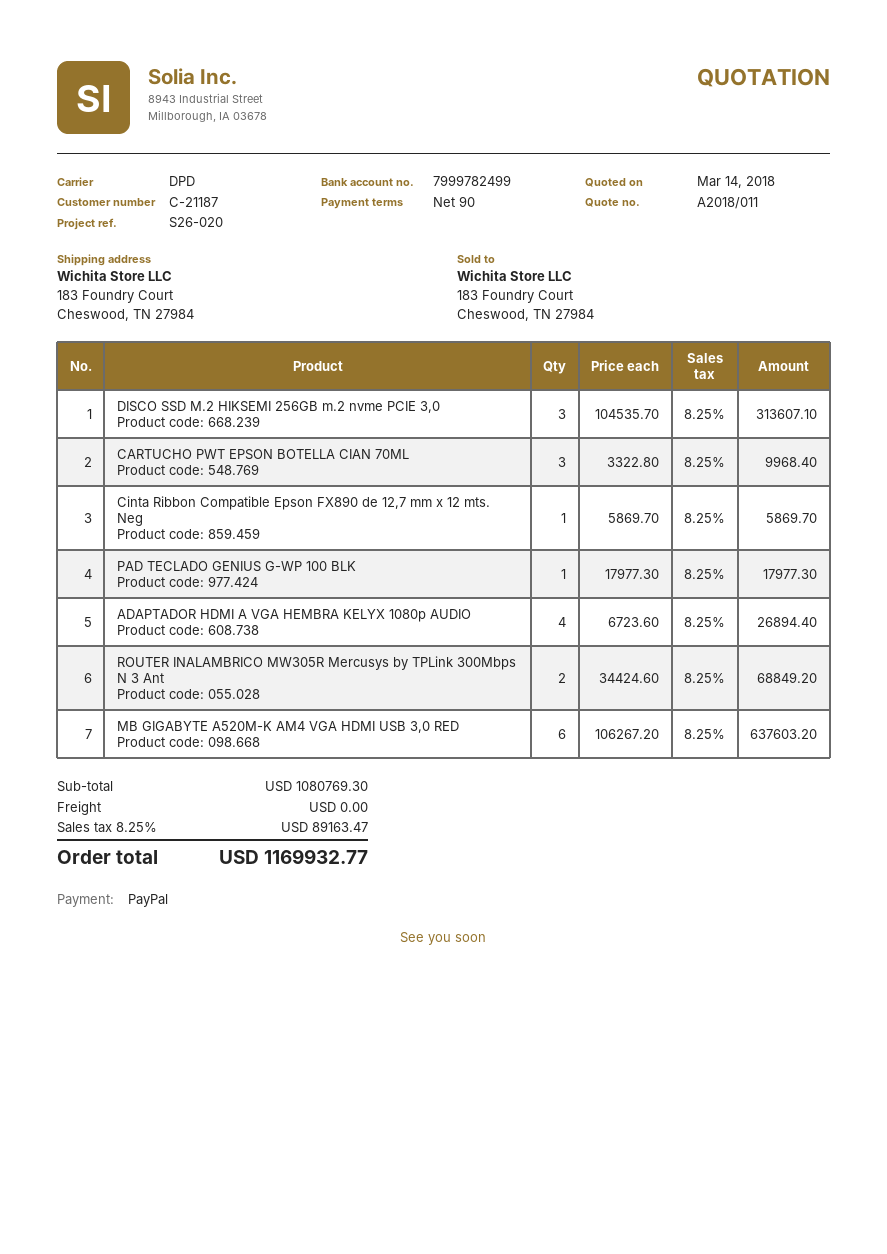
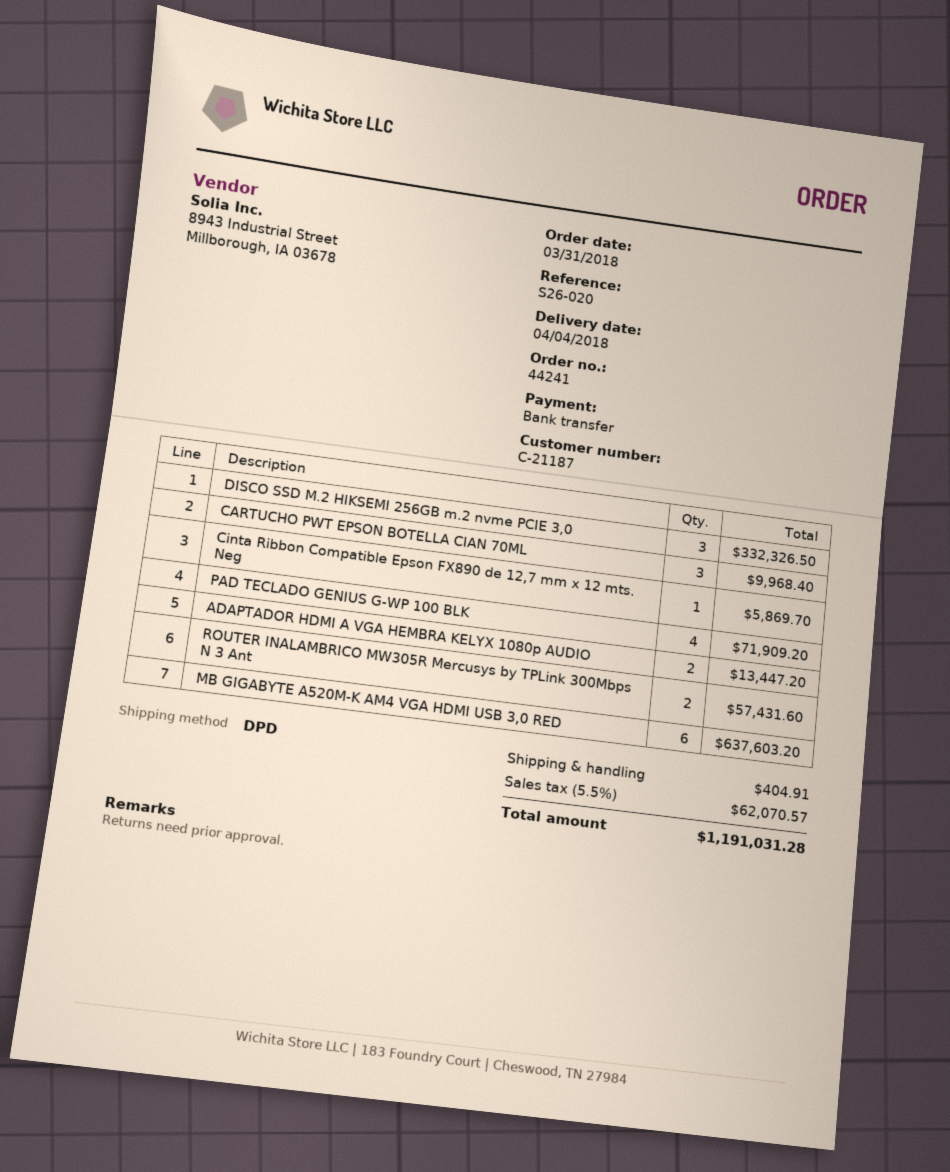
payment method: PayPal -> bank transfer
DISCO SSD M.2 HIKSEMI 256GB m.2 nvme PCIE 3,0: 3 for 313607.10 -> 3 for 332326.50
PAD TECLADO GENIUS G-WP 100 BLK: 1 for 17977.30 -> 4 for 71909.20
ADAPTADOR HDMI A VGA HEMBRA KELYX 1080p AUDIO: 4 for 26894.40 -> 2 for 13447.20
ROUTER INALAMBRICO MW305R Mercusys by TPLink 300Mbps N 3 Ant: 2 for 68849.20 -> 2 for 57431.60
shipping: 0.00 -> 404.91
tax: 8.25% = 89163.47 -> 5.5% = 62070.57
total: 1169932.77 -> 1191031.28

